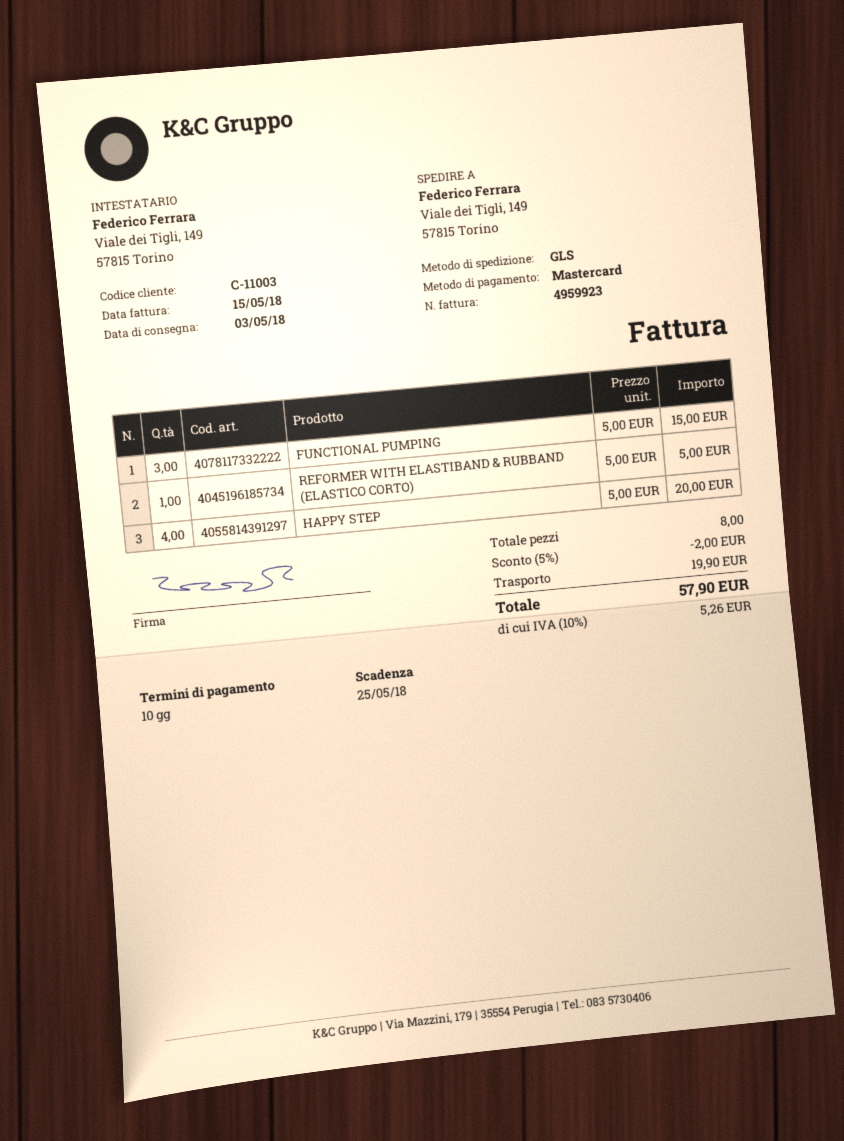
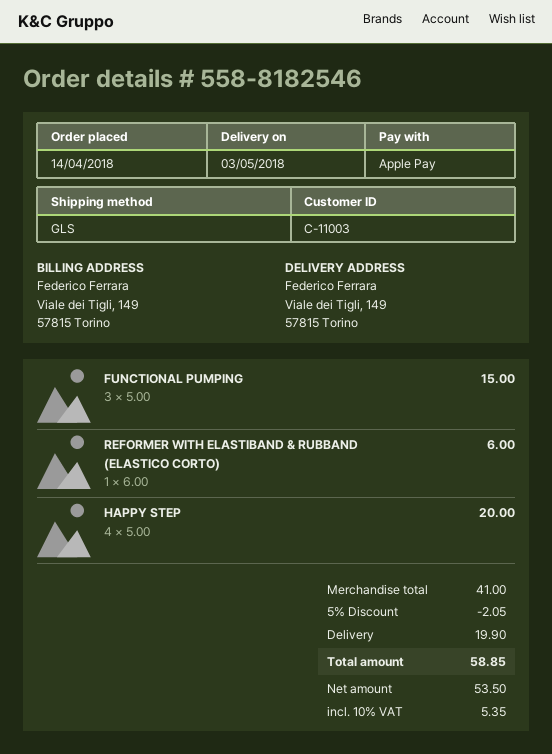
payment method: Mastercard -> Apple Pay
REFORMER WITH ELASTIBAND & RUBBAND (ELASTICO CORTO): 1 x 5.00 = 5.00 -> 1 x 6.00 = 6.00
discount: 5% = 2.00 -> 5% = 2.05
tax: 10% = 5.26 -> 10% = 5.35
total: 57.90 -> 58.85

